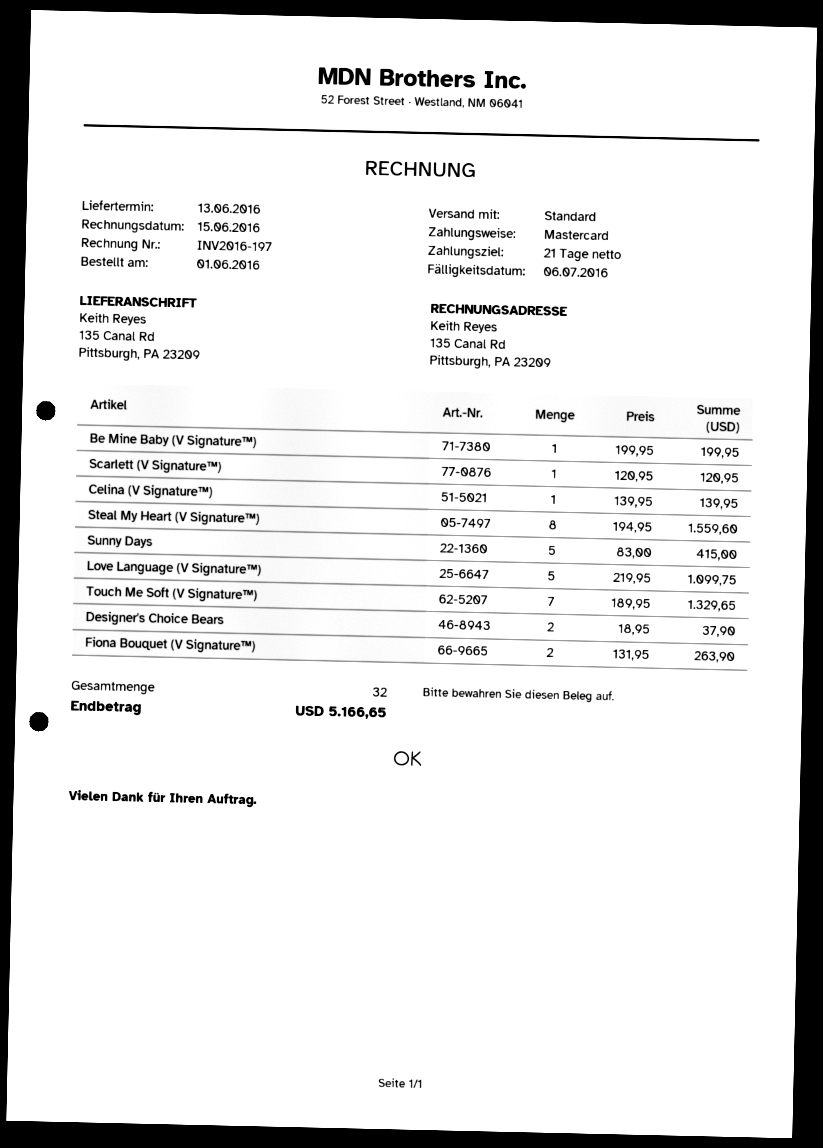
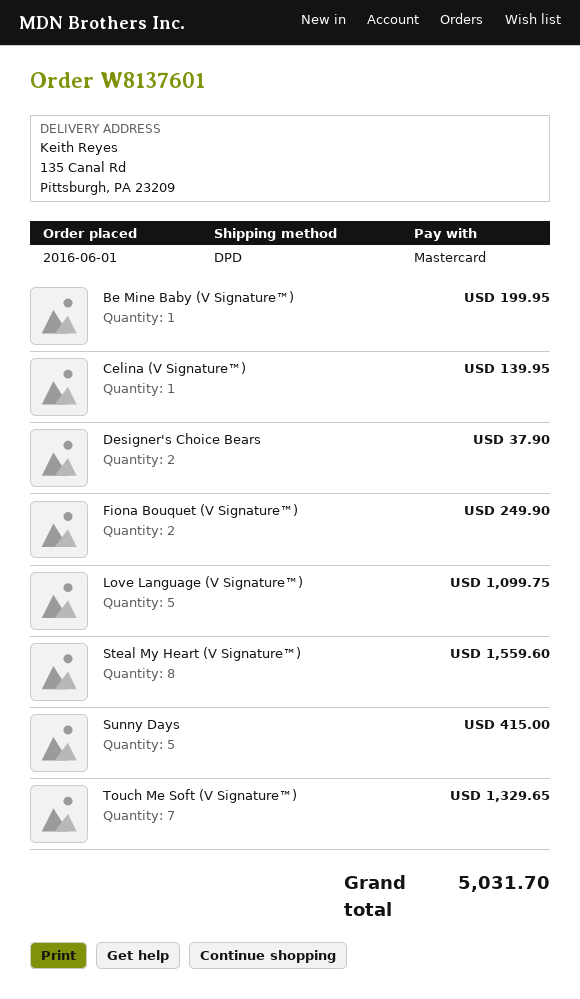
shipping method: standard -> DPD
Scarlett (V Signature™): 1 for 120.95 -> none
Fiona Bouquet (V Signature™): 2 for 263.90 -> 2 for 249.90
total: 5166.65 -> 5031.70

